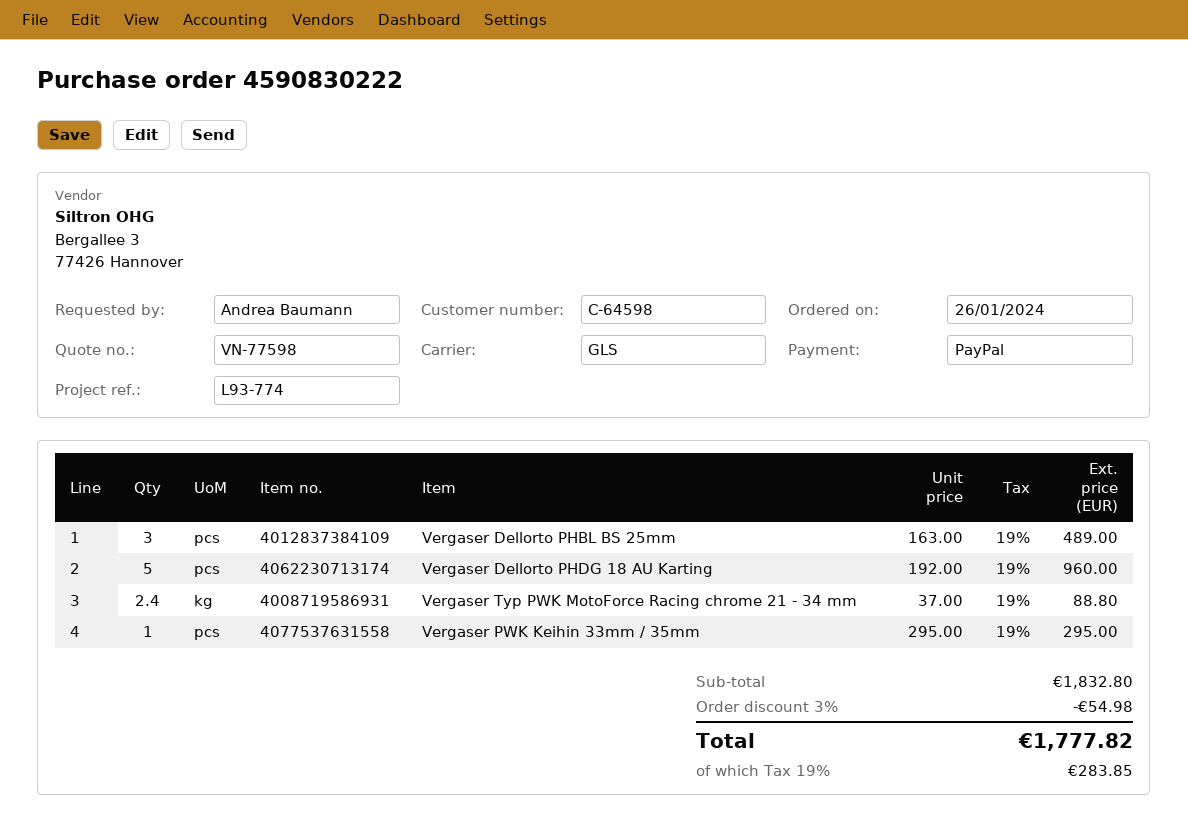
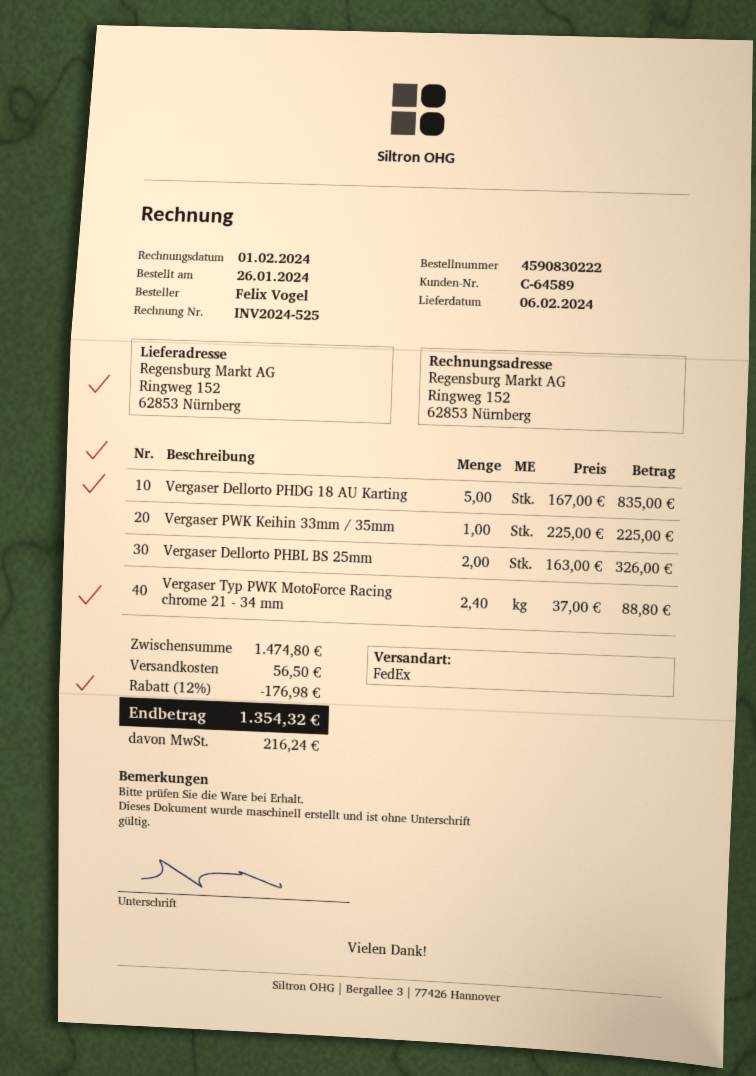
customer number: C-64598 -> C-64589
ordered by: Andrea Baumann -> Felix Vogel
shipping method: GLS -> FedEx
Vergaser Dellorto PHBL BS 25mm: 3 x 163.00 = 489.00 -> 2 x 163.00 = 326.00
Vergaser Dellorto PHDG 18 AU Karting: 5 x 192.00 = 960.00 -> 5 x 167.00 = 835.00
Vergaser PWK Keihin 33mm / 35mm: 1 x 295.00 = 295.00 -> 1 x 225.00 = 225.00
subtotal: 1832.80 -> 1474.80
discount: 3% = 54.98 -> 12% = 176.98
shipping: none -> 56.50
tax: 283.85 -> 216.24
total: 1777.82 -> 1354.32

